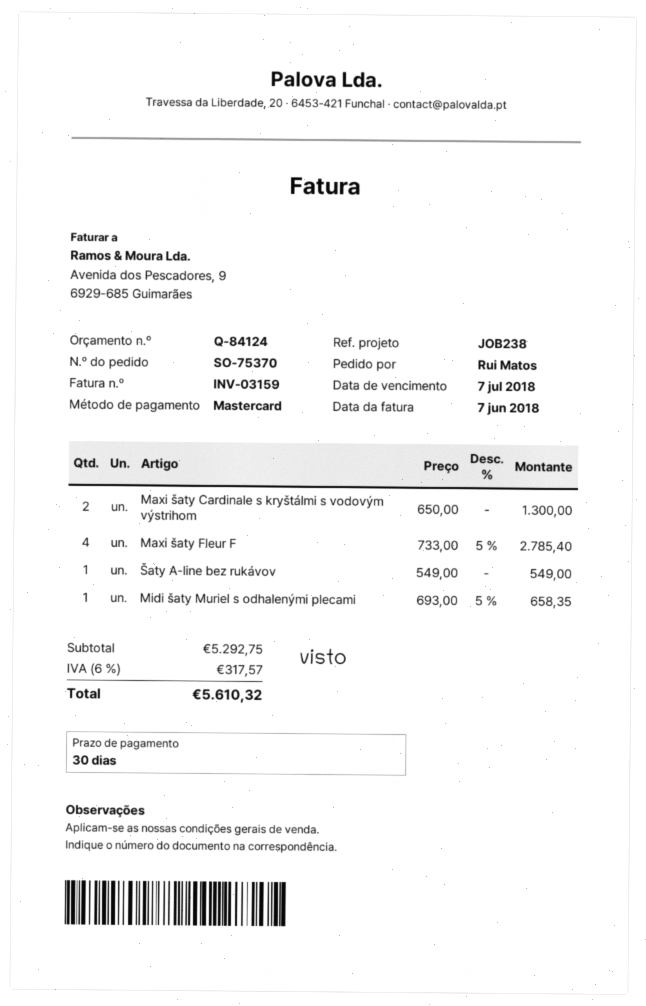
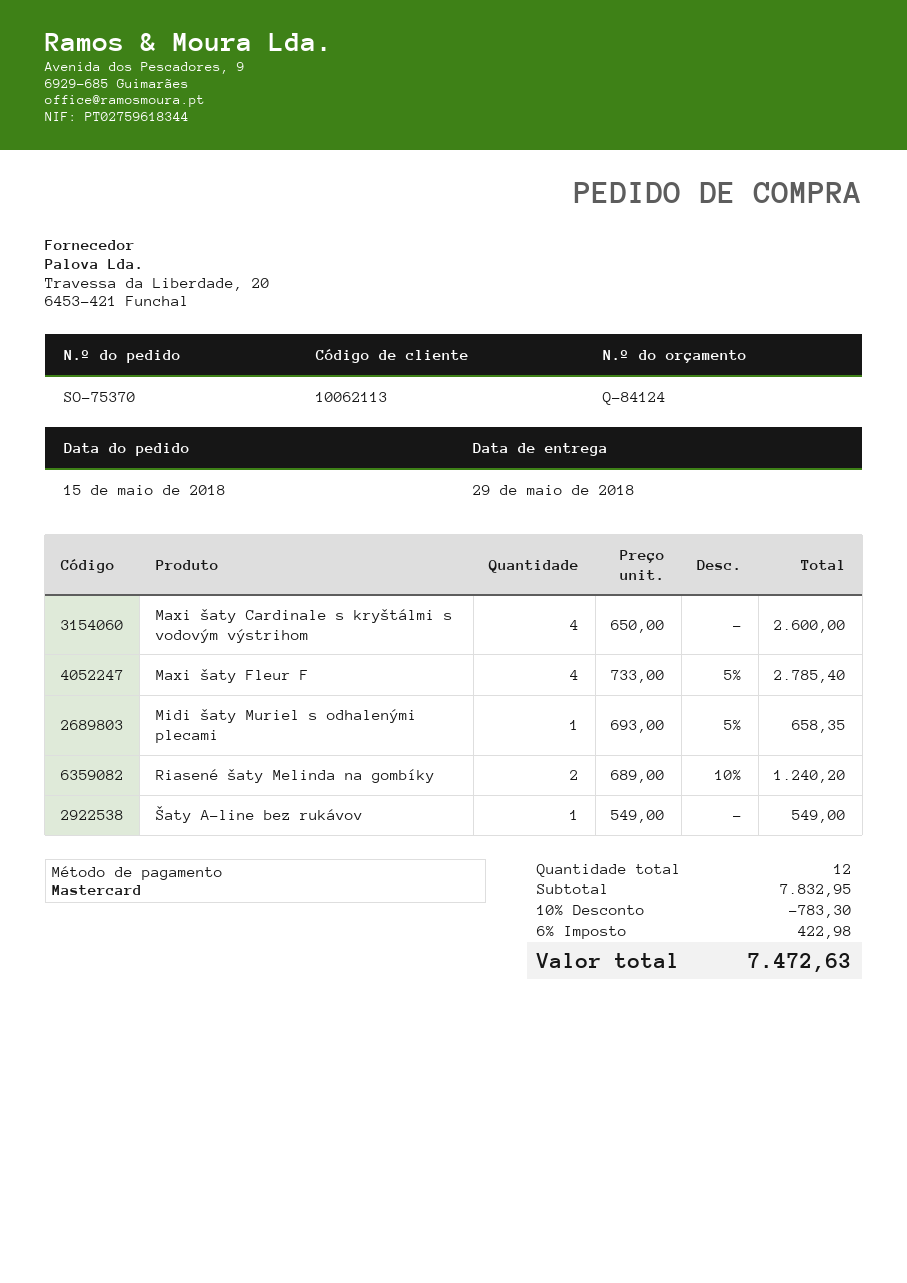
Maxi šaty Cardinale s kryštálmi s vodovým výstrihom: 2 x 650.00 = 1300.00 -> 4 x 650.00 = 2600.00
Riasené šaty Melinda na gombíky: none -> 2 x 689.00 - 10% = 1240.20
subtotal: 5292.75 -> 7832.95
discount: none -> 10% = 783.30
tax: 6% = 317.57 -> 6% = 422.98
total: 5610.32 -> 7472.63

